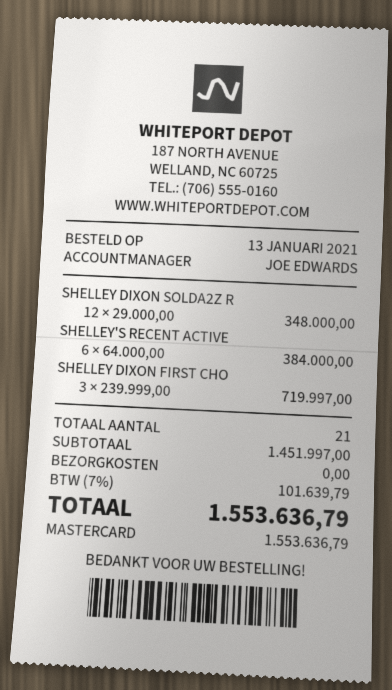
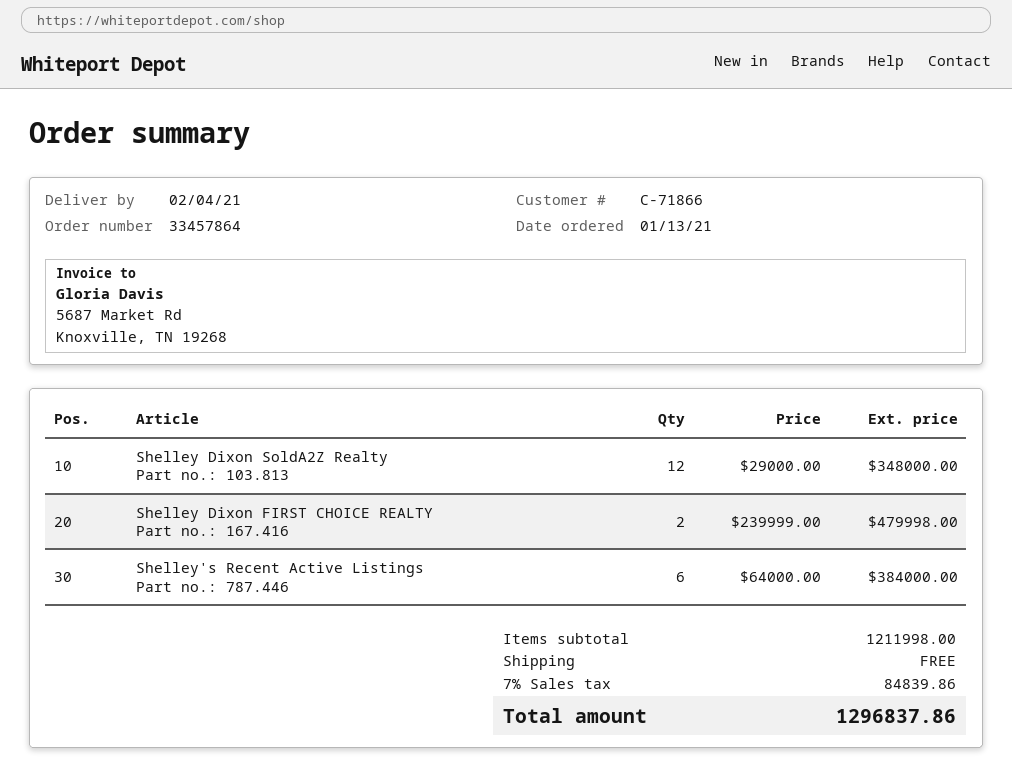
SHELLEY DIXON FIRST CHO: 3 x 239999.00 = 719997.00 -> 2 x 239999.00 = 479998.00
subtotal: 1451997.00 -> 1211998.00
tax: 7% = 101639.79 -> 7% = 84839.86
total: 1553636.79 -> 1296837.86

